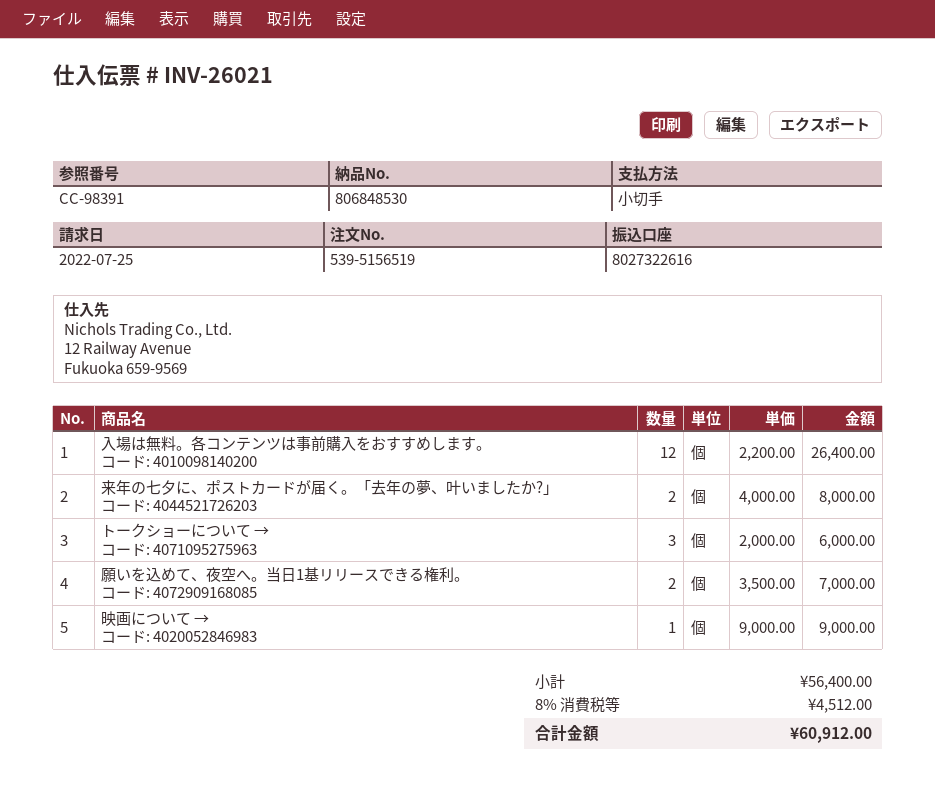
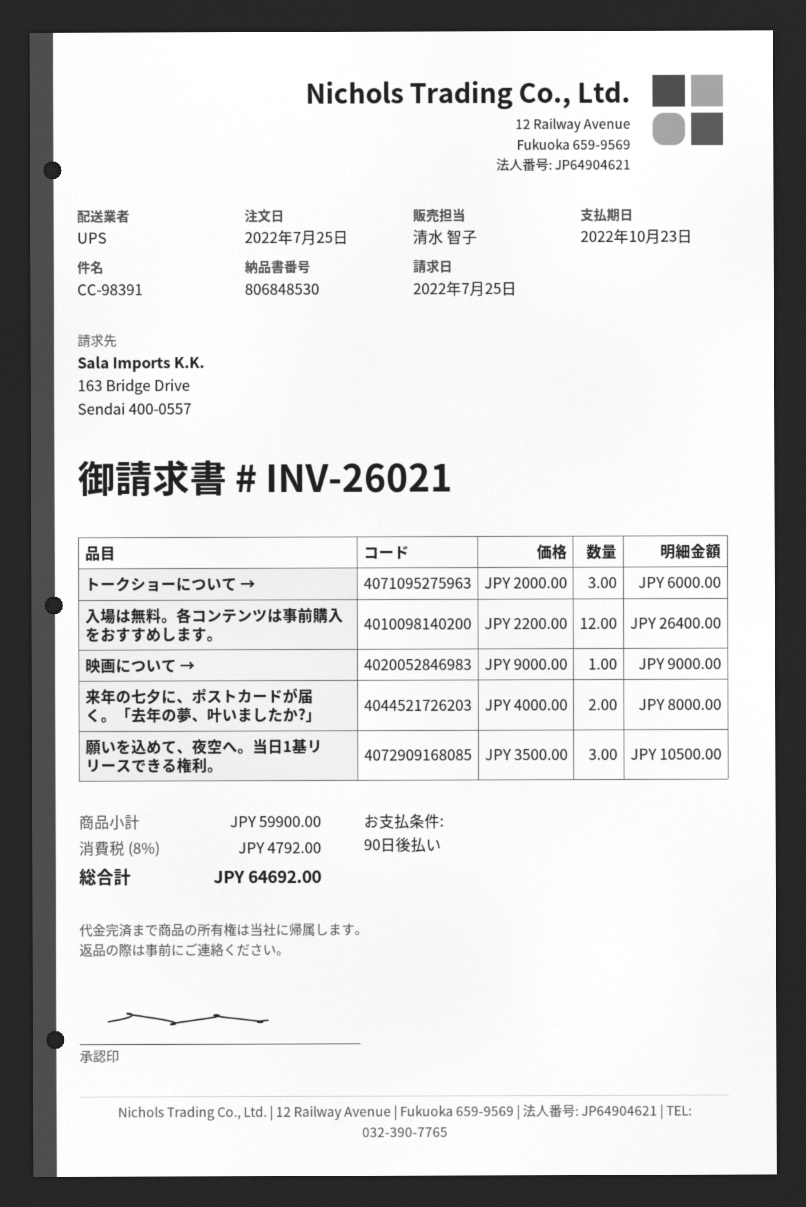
願いを込めて、夜空へ。当日1基リリースできる権利。: 2 x 3500.00 = 7000.00 -> 3 x 3500.00 = 10500.00
subtotal: 56400.00 -> 59900.00
tax: 8% = 4512.00 -> 8% = 4792.00
total: 60912.00 -> 64692.00

